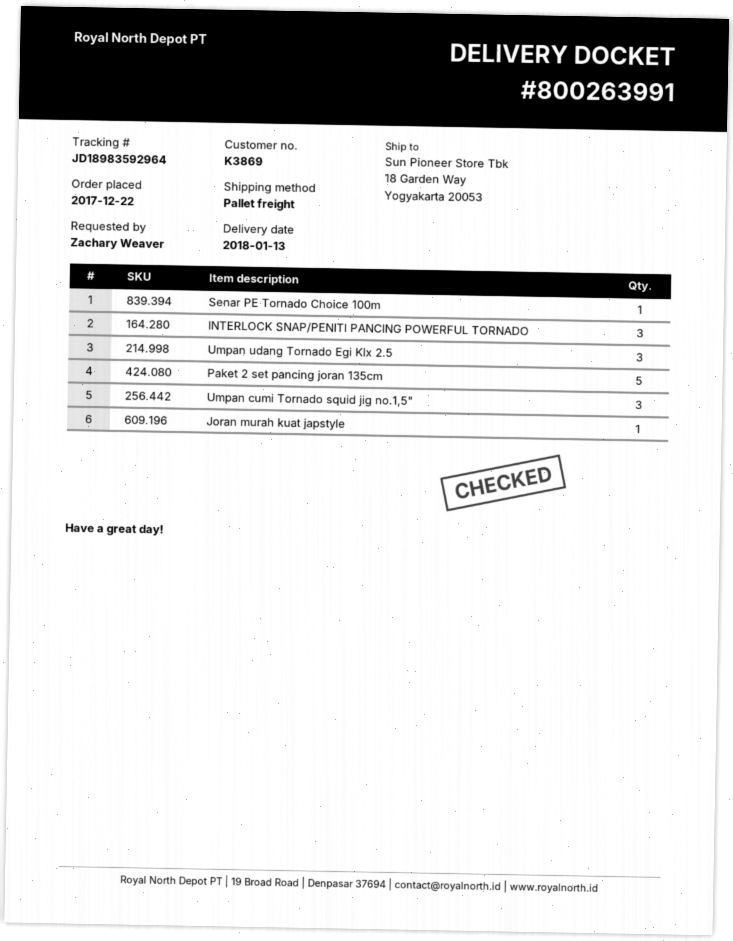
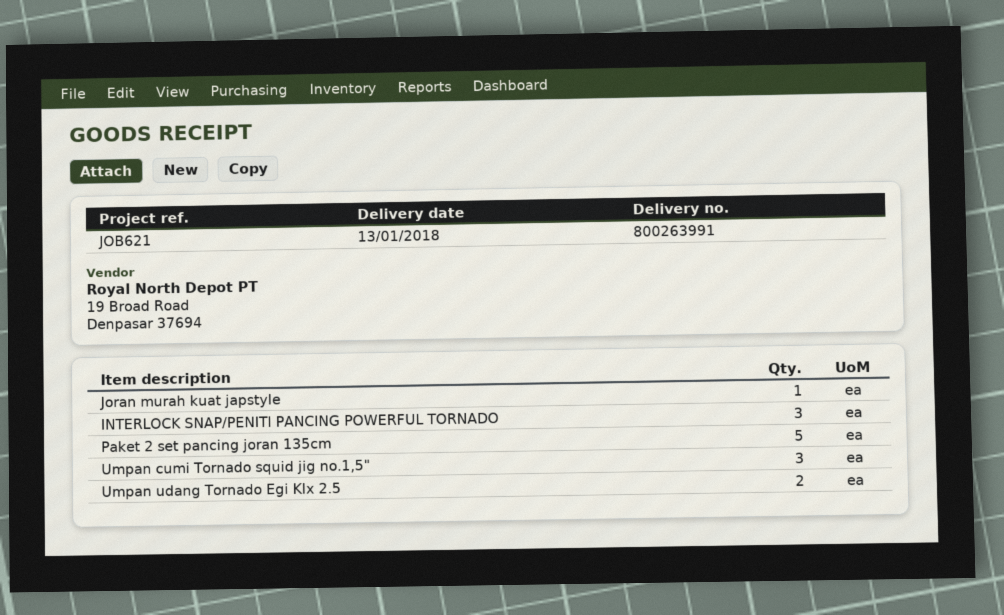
Senar PE Tornado Choice 100m: 1 -> none
Umpan udang Tornado Egi Klx 2.5: 3 -> 2

